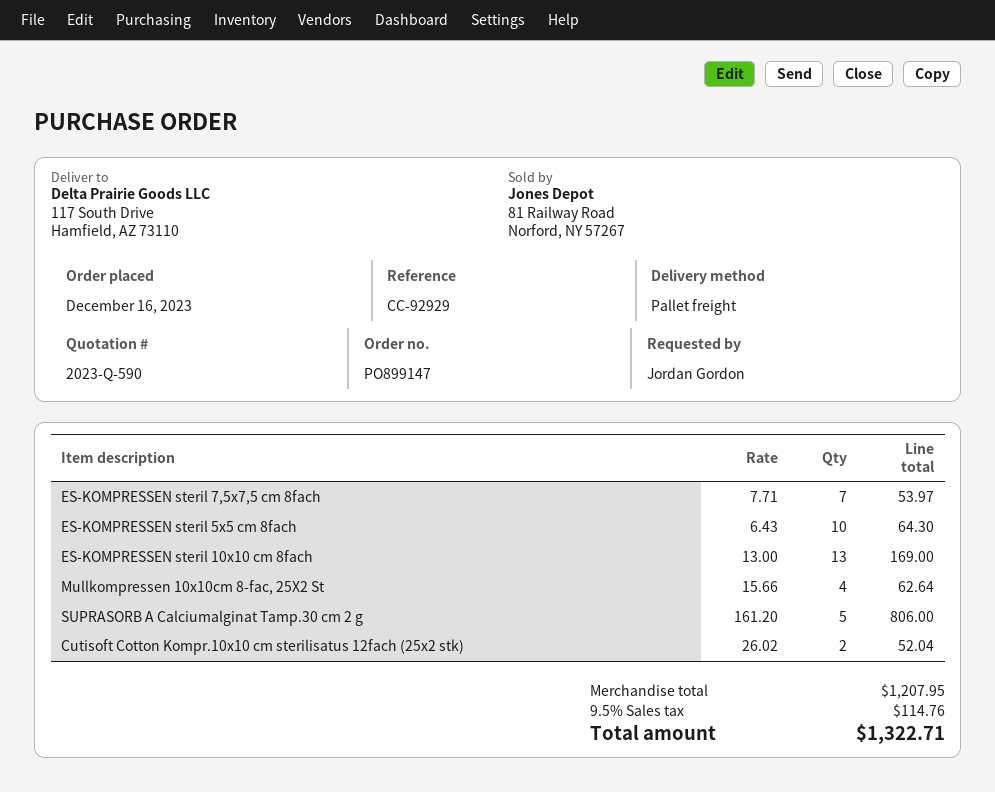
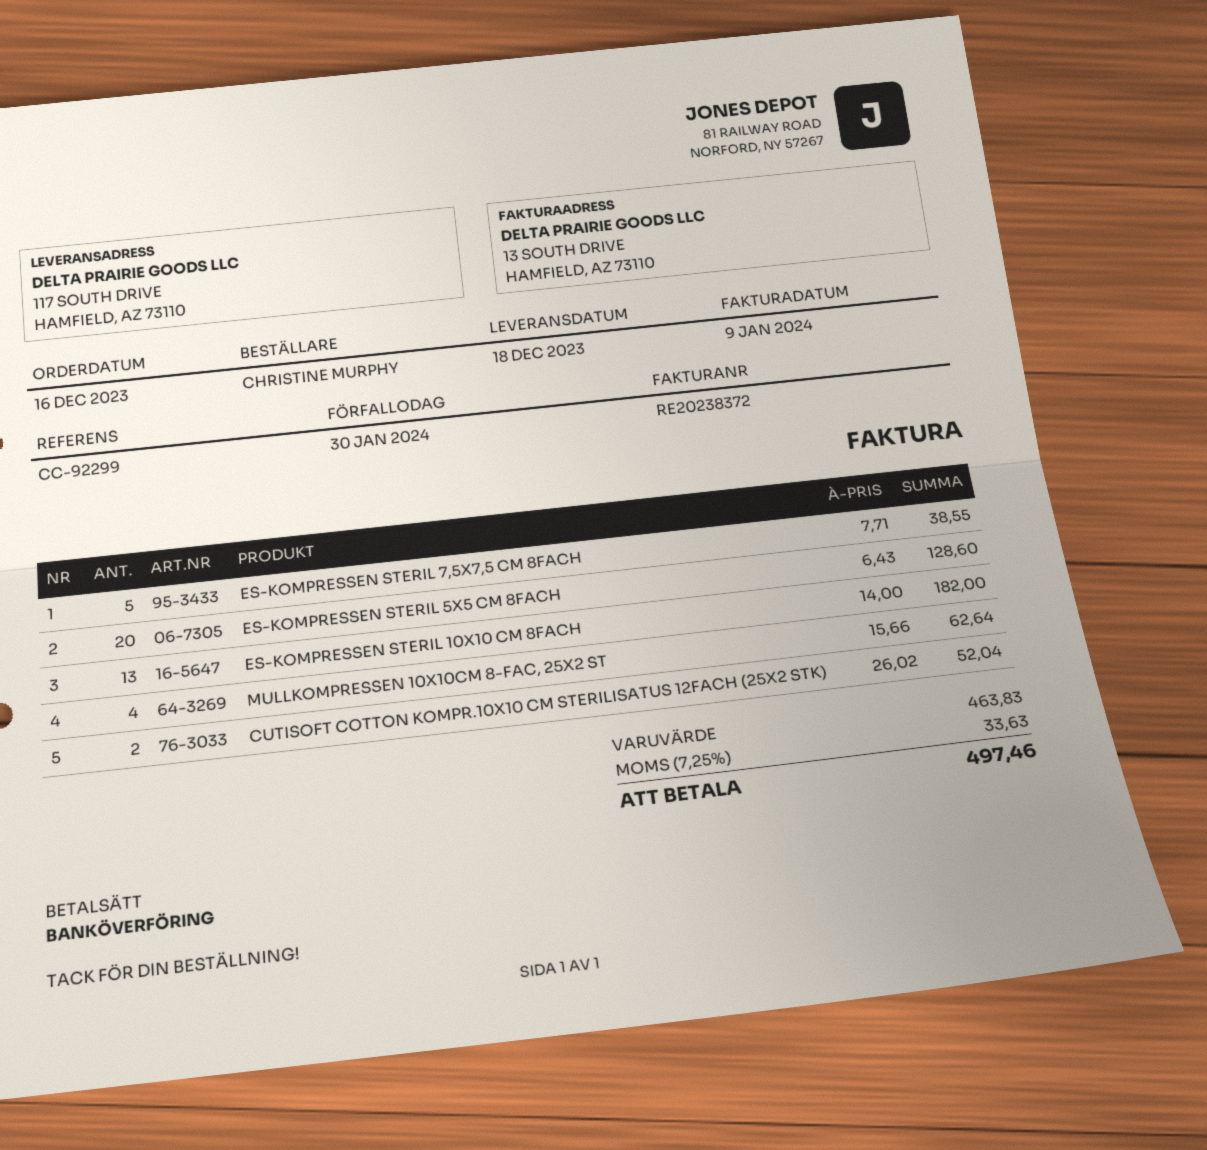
reference: CC-92929 -> CC-92299
ordered by: Jordan Gordon -> CHRISTINE MURPHY
ES-KOMPRESSEN steril 7,5x7,5 cm 8fach: 7 x 7.71 = 53.97 -> 5 x 7.71 = 38.55
ES-KOMPRESSEN steril 5x5 cm 8fach: 10 x 6.43 = 64.30 -> 20 x 6.43 = 128.60
ES-KOMPRESSEN steril 10x10 cm 8fach: 13 x 13.00 = 169.00 -> 13 x 14.00 = 182.00
SUPRASORB A Calciumalginat Tamp.30 cm 2 g: 5 x 161.20 = 806.00 -> none
subtotal: 1207.95 -> 463.83
tax: 9.5% = 114.76 -> 7.25% = 33.63
total: 1322.71 -> 497.46

